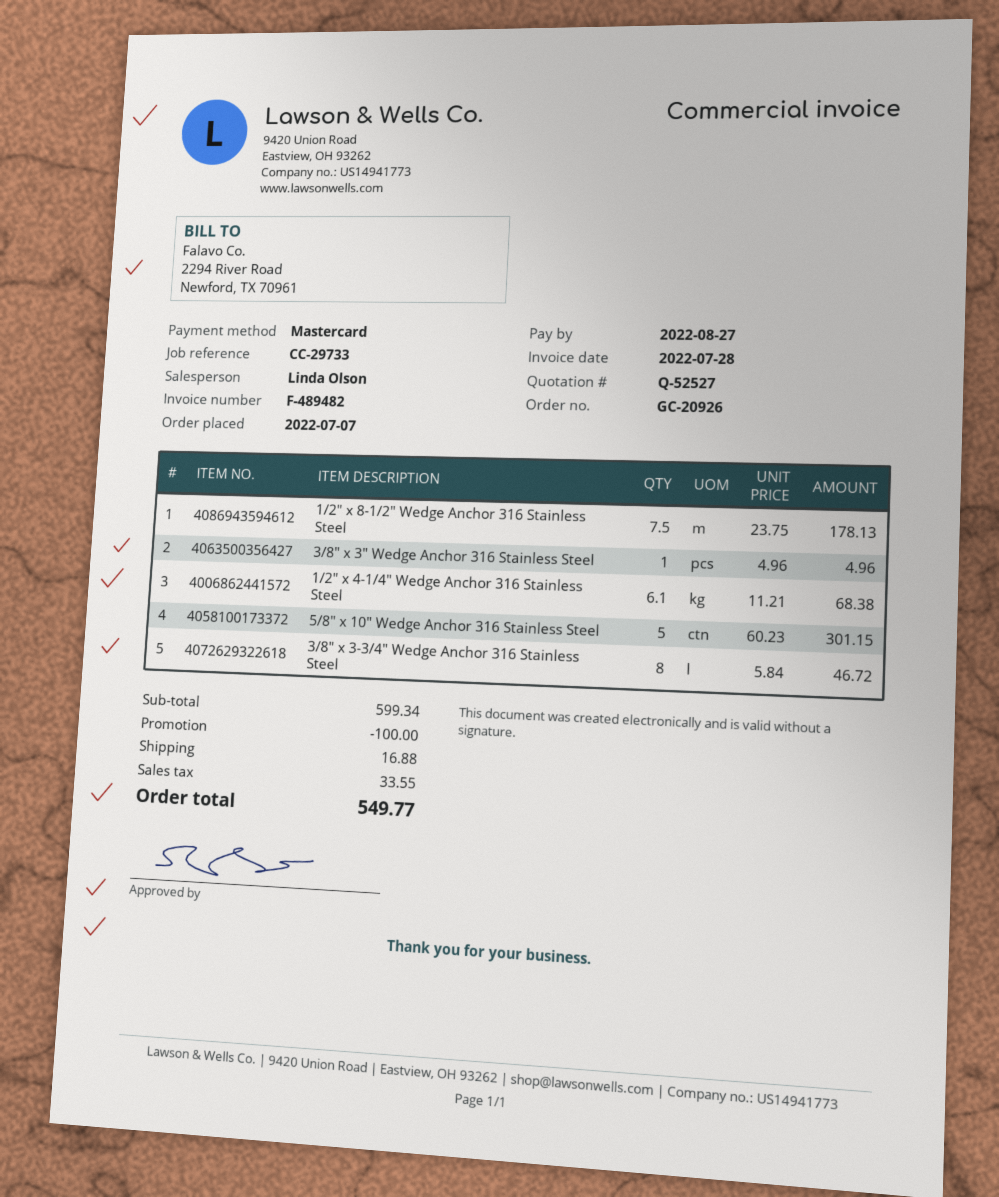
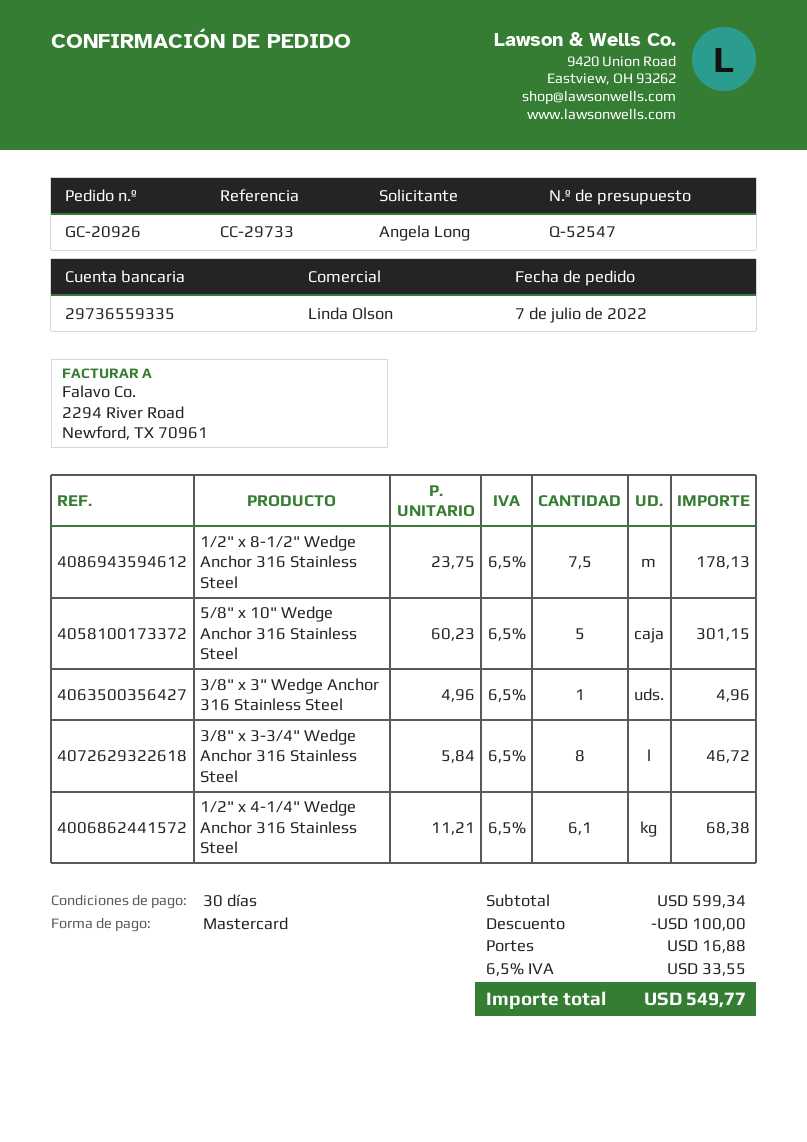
quote number: Q-52527 -> Q-52547

